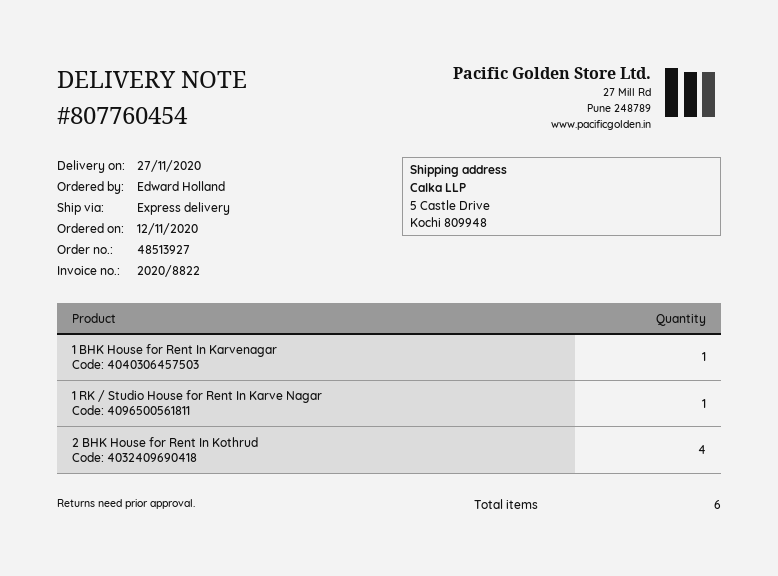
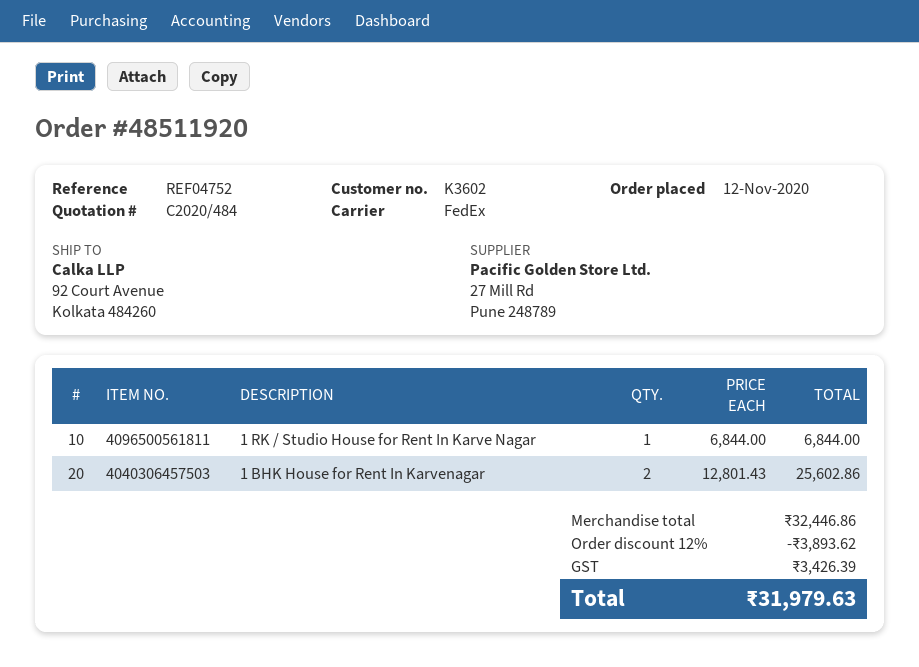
order number: 48513927 -> 48511920
shipping method: express -> FedEx
ship to: 5 Castle Drive, Kochi 809948 -> 92 Court Avenue, Kolkata 484260
1 BHK House for Rent In Karvenagar: 1 -> 2
2 BHK House for Rent In Kothrud: 4 -> none

